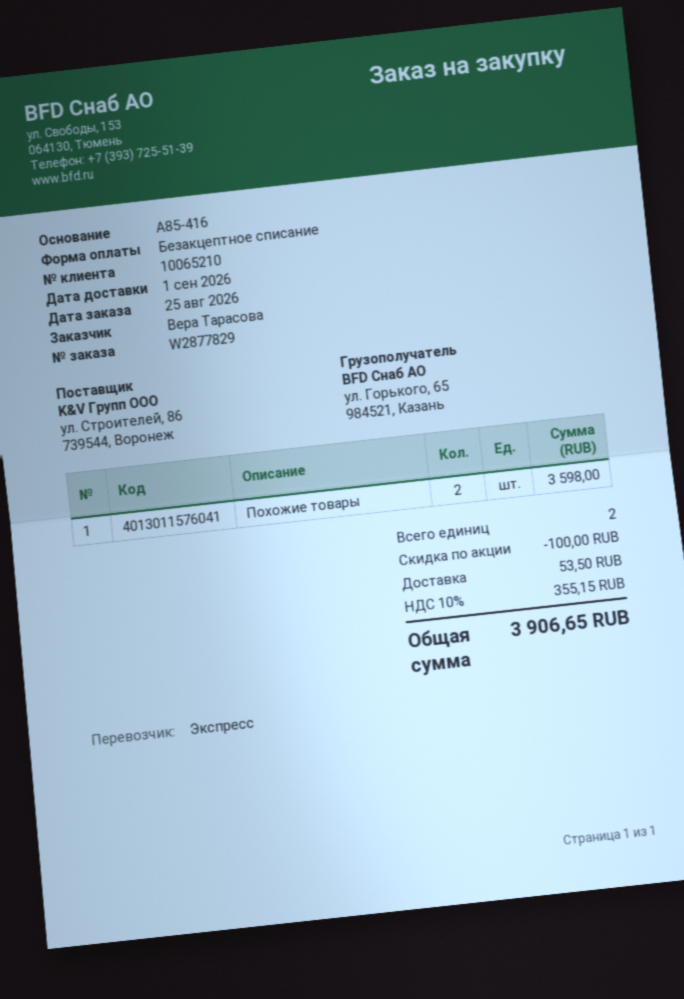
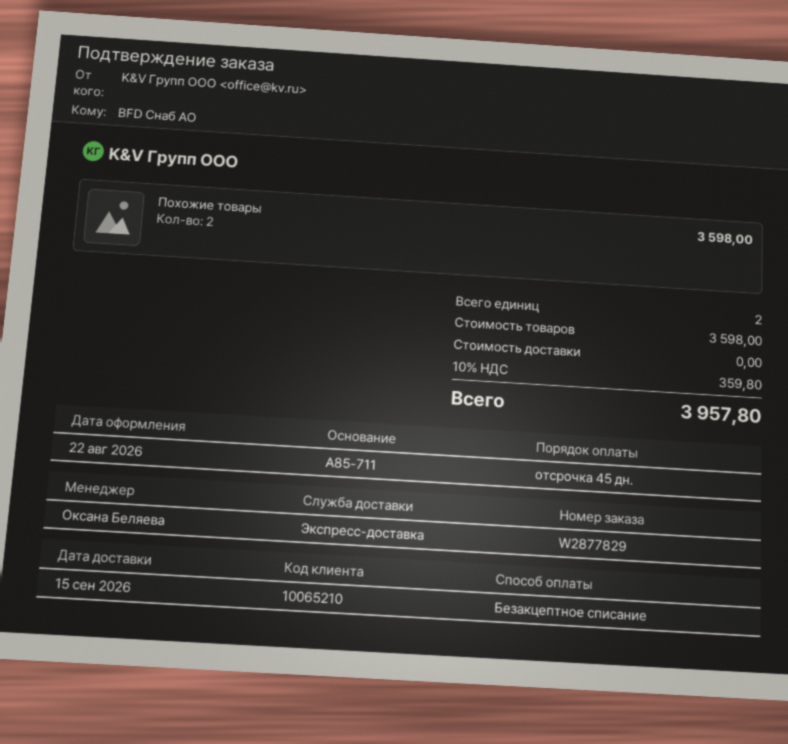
order date: 2026-08-25 -> 2026-08-22
delivery date: 2026-09-01 -> 2026-09-15
reference: A85-416 -> A85-711
discount: 100.00 -> none
shipping: 53.50 -> 0.00
tax: 10% = 355.15 -> 10% = 359.80
total: 3906.65 -> 3957.80

